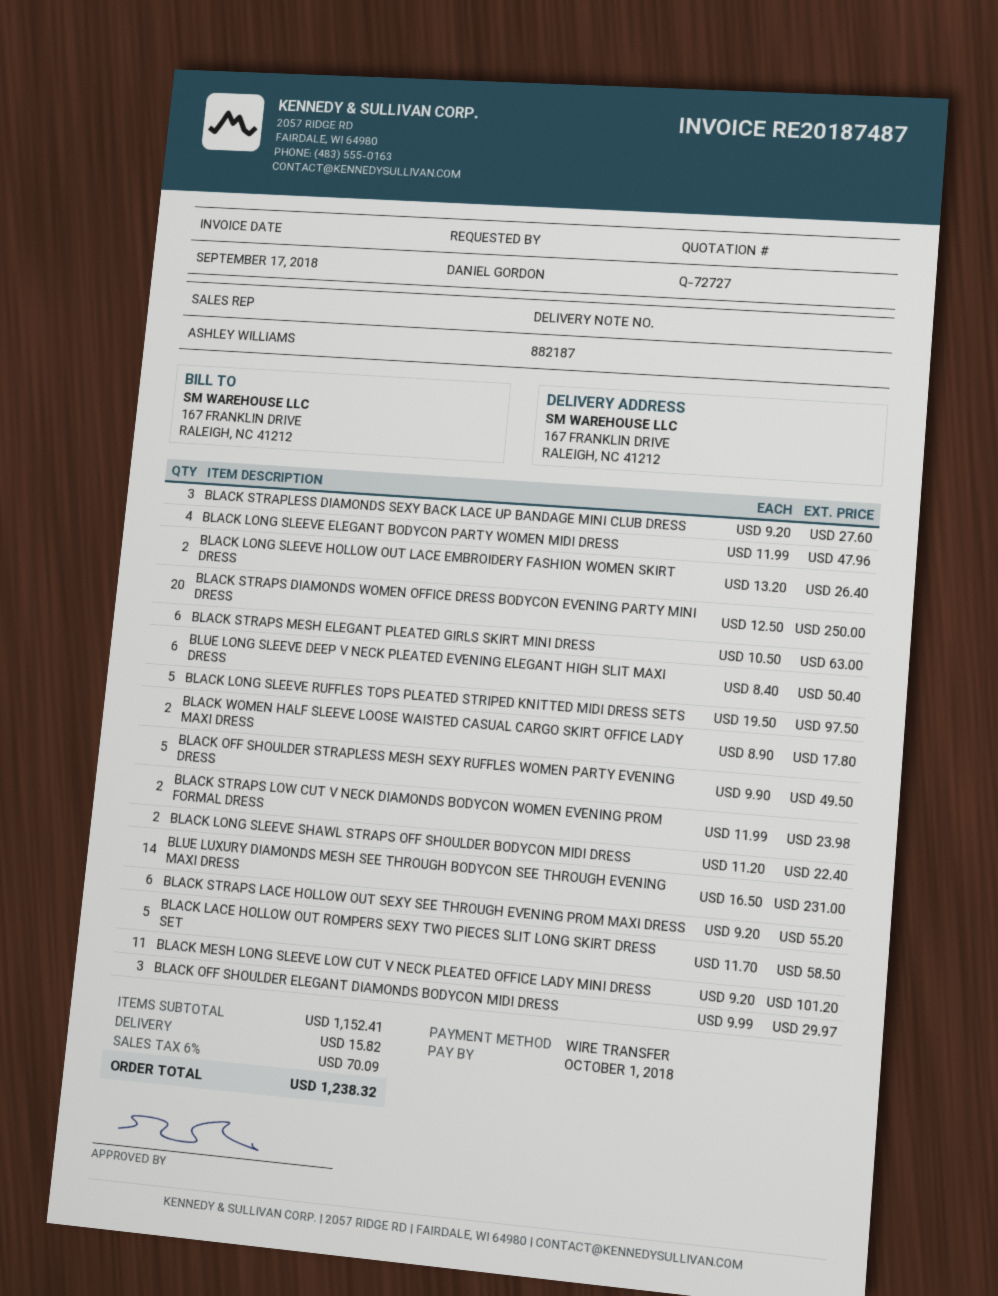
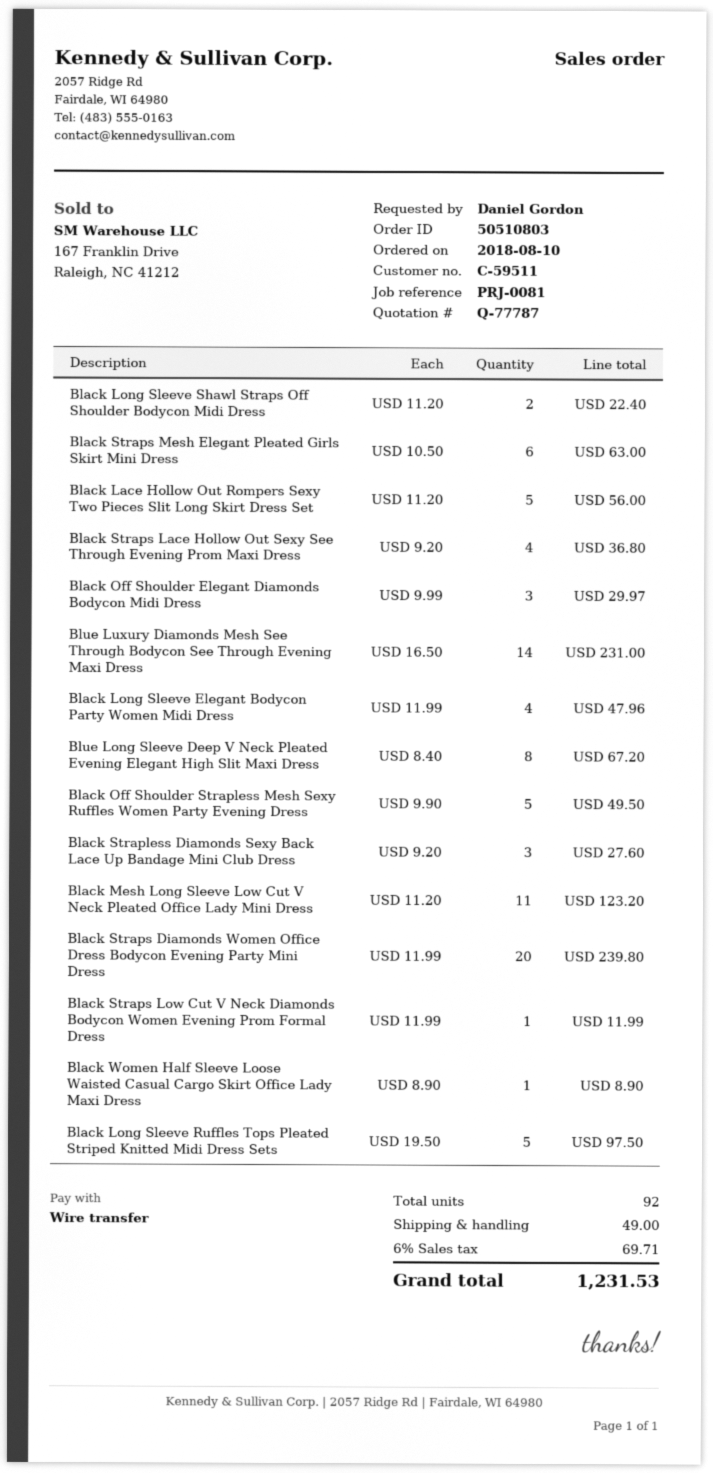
quote number: Q-72727 -> Q-77787
BLACK LONG SLEEVE HOLLOW OUT LACE EMBROIDERY FASHION WOMEN SKIRT DRESS: 2 x 13.20 = 26.40 -> none
BLACK STRAPS DIAMONDS WOMEN OFFICE DRESS BODYCON EVENING PARTY MINI DRESS: 20 x 12.50 = 250.00 -> 20 x 11.99 = 239.80
BLUE LONG SLEEVE DEEP V NECK PLEATED EVENING ELEGANT HIGH SLIT MAXI DRESS: 6 x 8.40 = 50.40 -> 8 x 8.40 = 67.20
BLACK WOMEN HALF SLEEVE LOOSE WAISTED CASUAL CARGO SKIRT OFFICE LADY MAXI DRESS: 2 x 8.90 = 17.80 -> 1 x 8.90 = 8.90
BLACK STRAPS LOW CUT V NECK DIAMONDS BODYCON WOMEN EVENING PROM FORMAL DRESS: 2 x 11.99 = 23.98 -> 1 x 11.99 = 11.99
BLACK STRAPS LACE HOLLOW OUT SEXY SEE THROUGH EVENING PROM MAXI DRESS: 6 x 9.20 = 55.20 -> 4 x 9.20 = 36.80
BLACK LACE HOLLOW OUT ROMPERS SEXY TWO PIECES SLIT LONG SKIRT DRESS SET: 5 x 11.70 = 58.50 -> 5 x 11.20 = 56.00
BLACK MESH LONG SLEEVE LOW CUT V NECK PLEATED OFFICE LADY MINI DRESS: 11 x 9.20 = 101.20 -> 11 x 11.20 = 123.20
shipping: 15.82 -> 49.00
tax: 6% = 70.09 -> 6% = 69.71
total: 1238.32 -> 1231.53

